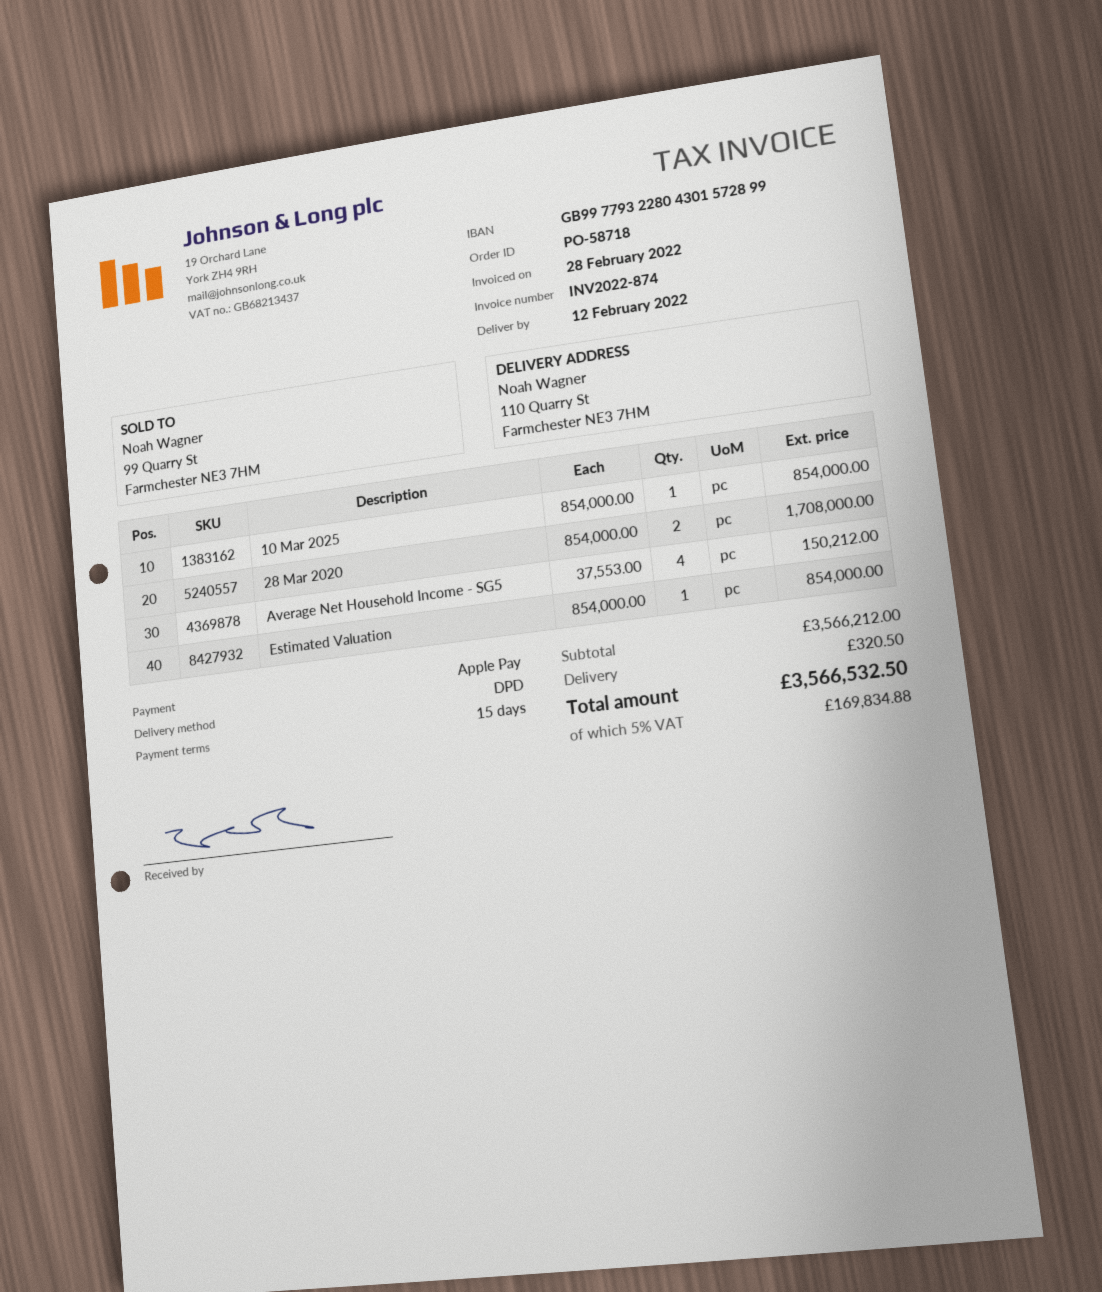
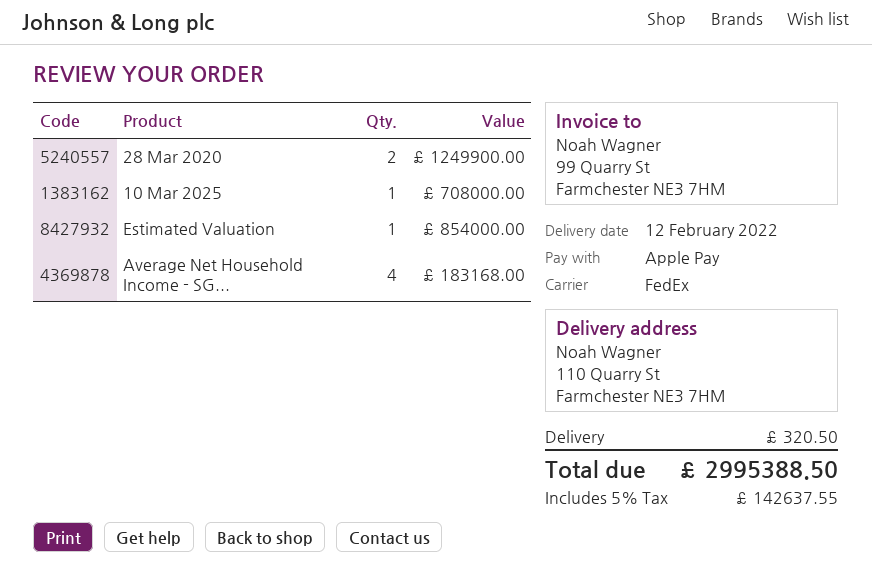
shipping method: DPD -> FedEx
10 Mar 2025: 1 for 854000.00 -> 1 for 708000.00
28 Mar 2020: 2 for 1708000.00 -> 2 for 1249900.00
Average Net Household Income - SG5: 4 for 150212.00 -> 4 for 183168.00
tax: 5% = 169834.88 -> 5% = 142637.55
total: 3566532.50 -> 2995388.50

